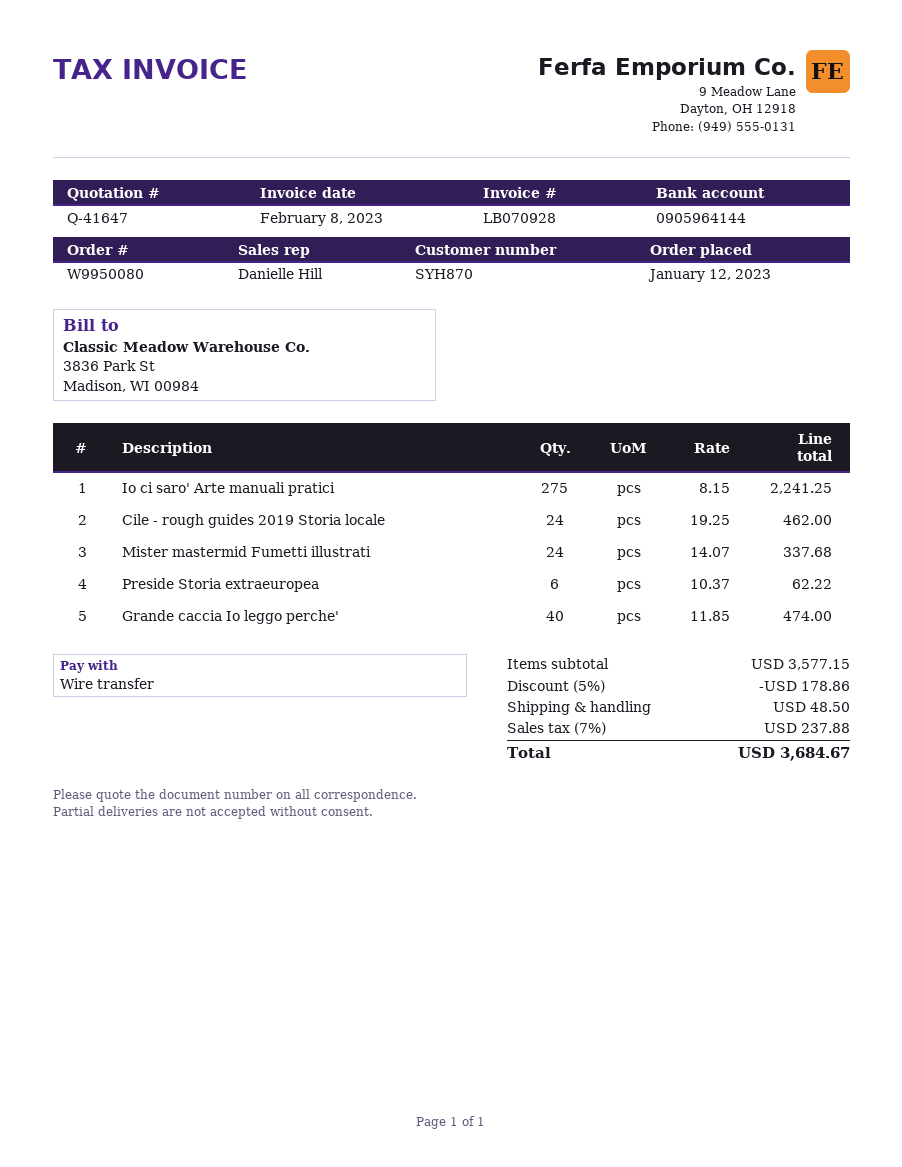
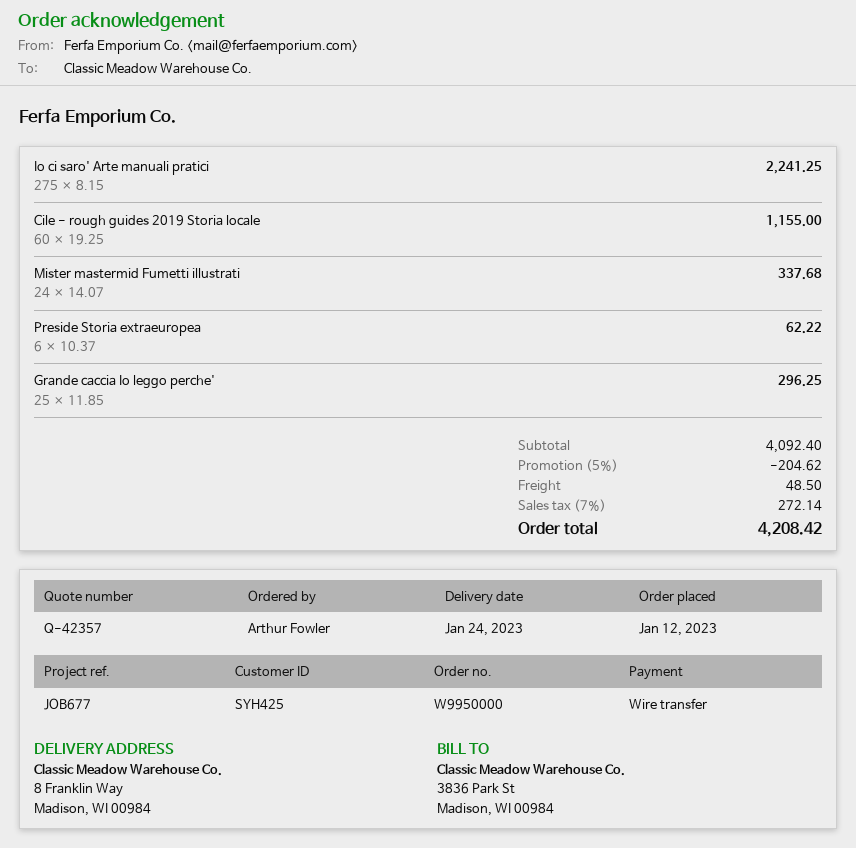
quote number: Q-41647 -> Q-42357
order number: W9950080 -> W9950000
customer number: SYH870 -> SYH425
Cile - rough guides 2019 Storia locale: 24 x 19.25 = 462.00 -> 60 x 19.25 = 1155.00
Grande caccia Io leggo perche': 40 x 11.85 = 474.00 -> 25 x 11.85 = 296.25
subtotal: 3577.15 -> 4092.40
discount: 5% = 178.86 -> 5% = 204.62
tax: 7% = 237.88 -> 7% = 272.14
total: 3684.67 -> 4208.42

